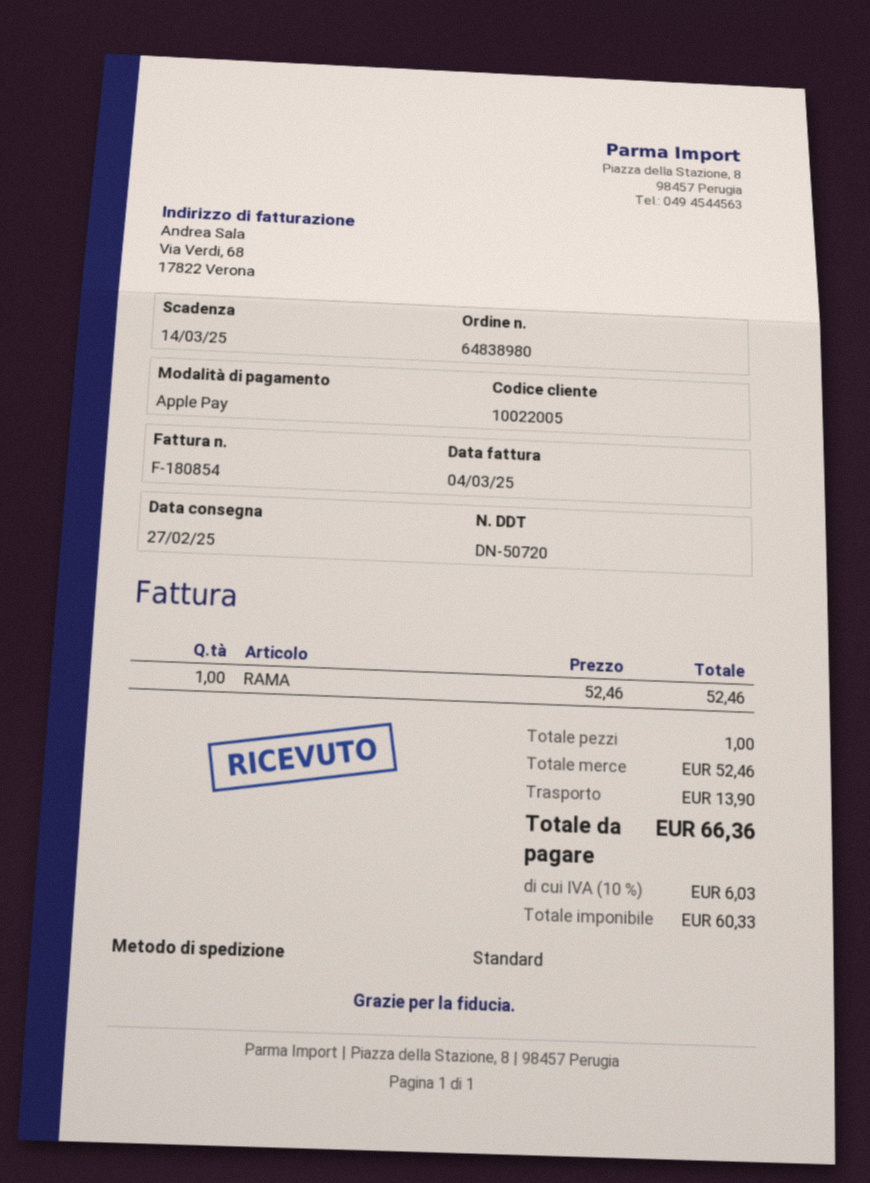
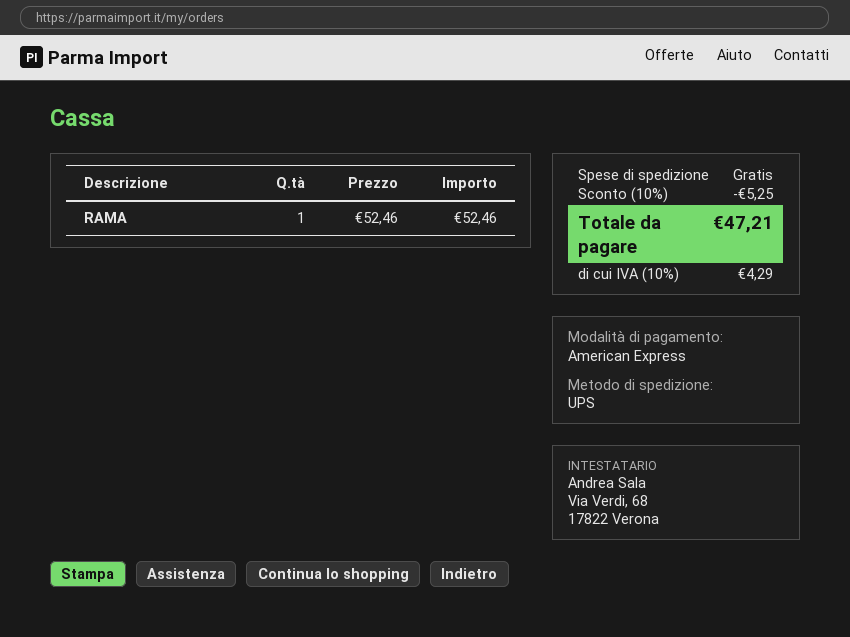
payment method: Apple Pay -> American Express
shipping method: standard -> UPS
discount: none -> 10% = 5.25
shipping: 13.90 -> 0.00
tax: 10% = 6.03 -> 10% = 4.29
total: 66.36 -> 47.21

